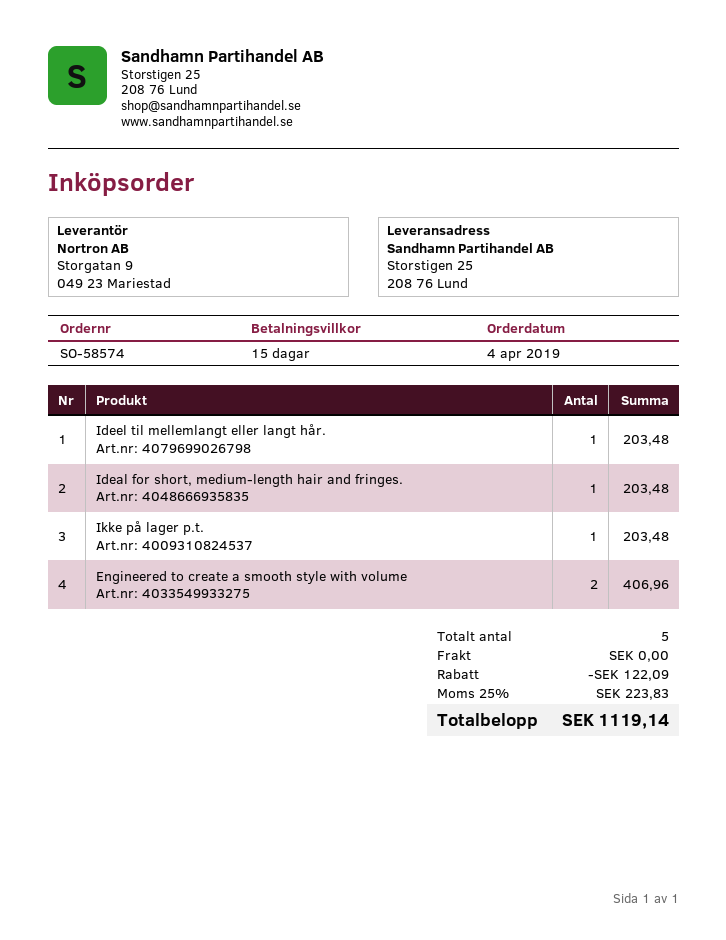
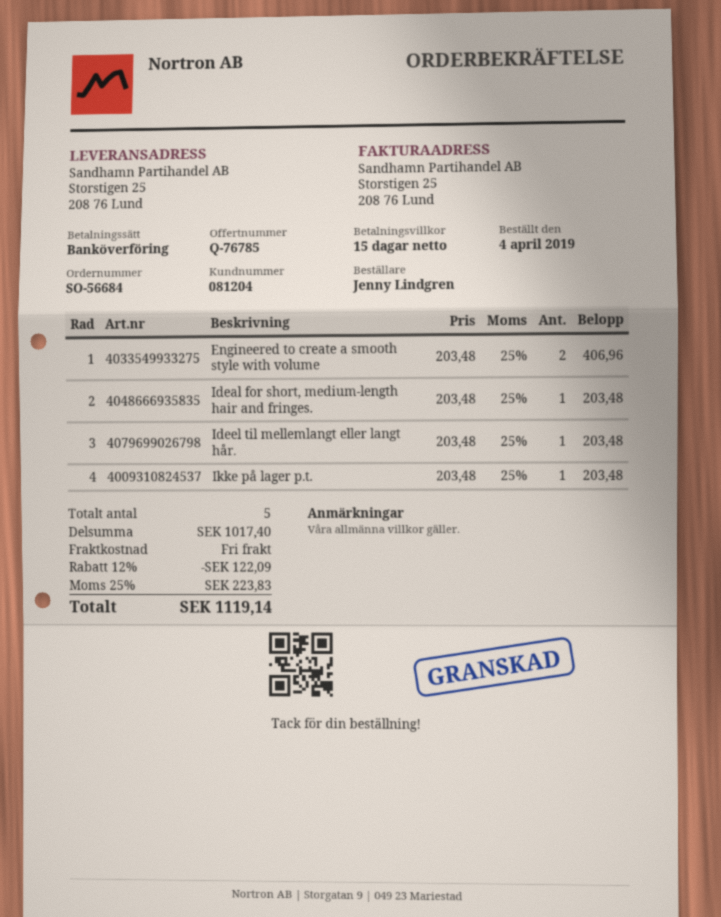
order number: SO-58574 -> SO-56684

